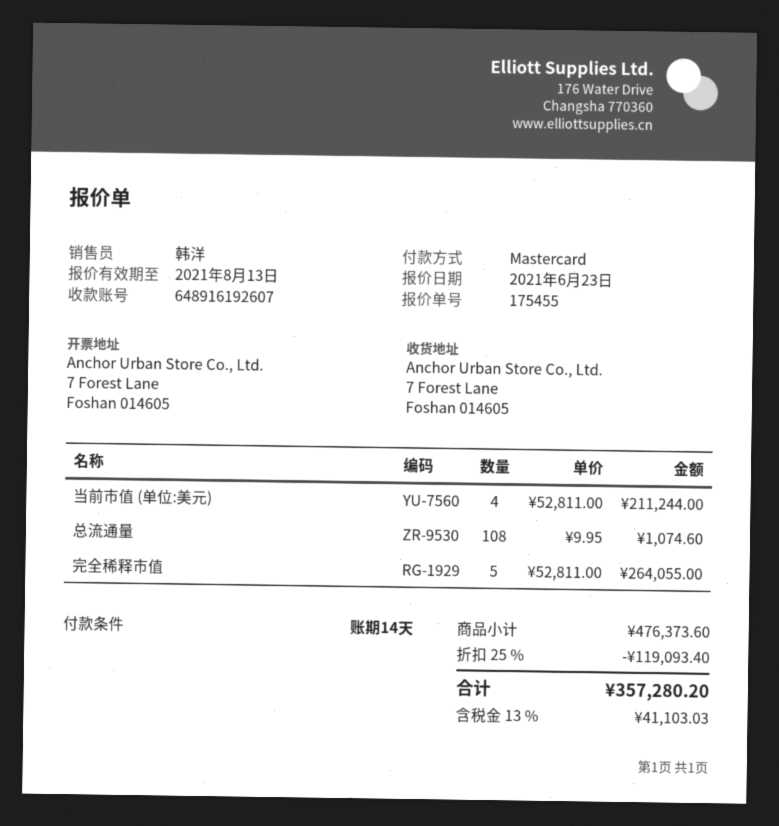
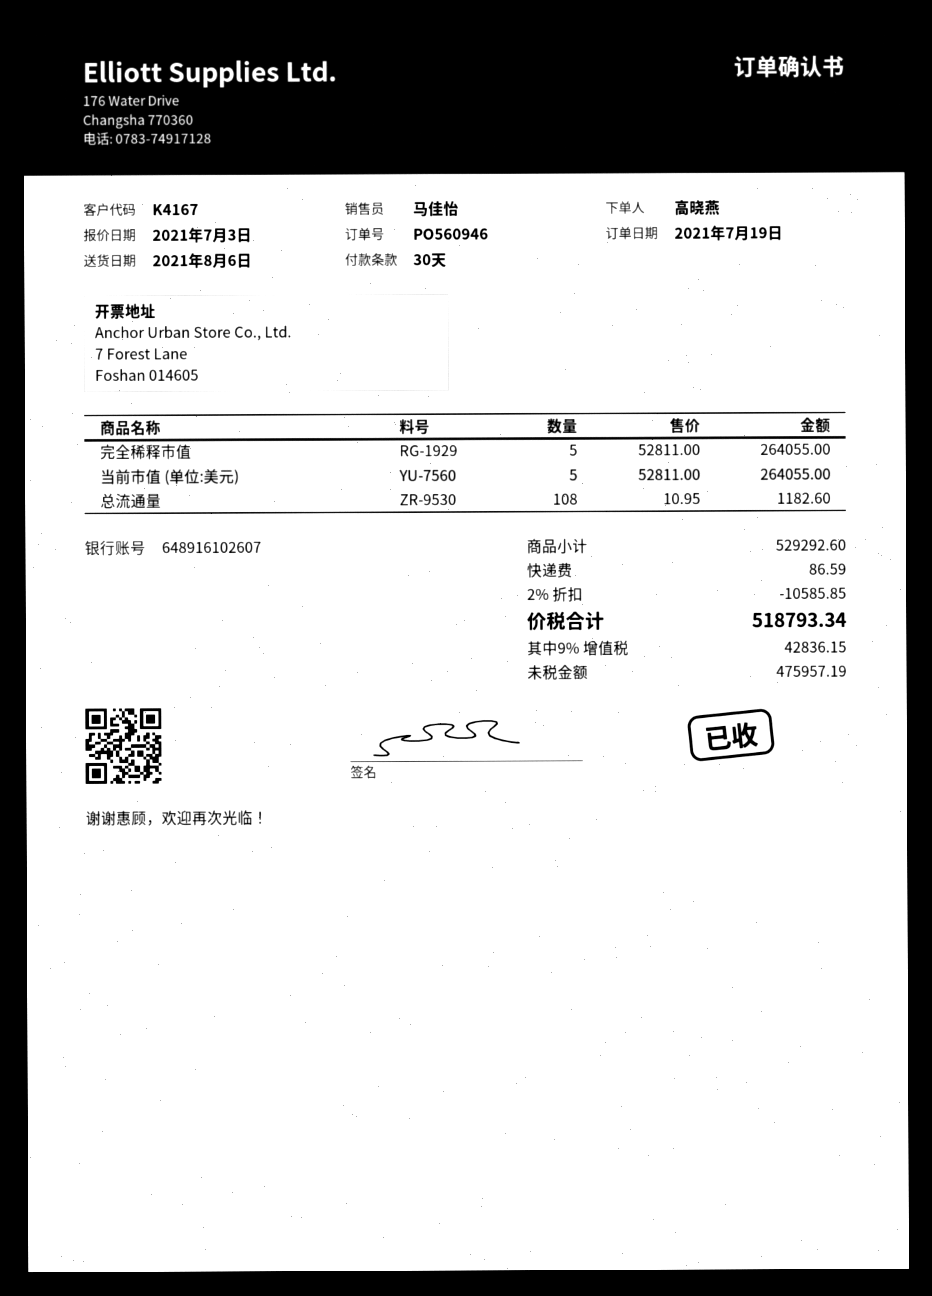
quote date: 2021-06-23 -> 2021-07-03
payment terms: 14 days -> 30 days
sales rep: 韩洋 -> 马佳怡
bank account: 648916192607 -> 648916102607
当前市值 (单位:美元): 4 x 52811.00 = 211244.00 -> 5 x 52811.00 = 264055.00
总流通量: 108 x 9.95 = 1074.60 -> 108 x 10.95 = 1182.60
subtotal: 476373.60 -> 529292.60
discount: 25% = 119093.40 -> 2% = 10585.85
shipping: none -> 86.59
tax: 13% = 41103.03 -> 9% = 42836.15
total: 357280.20 -> 518793.34

